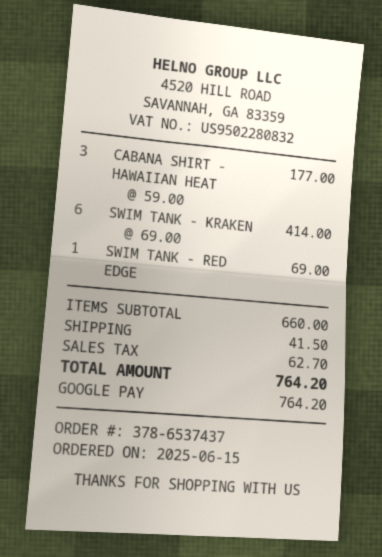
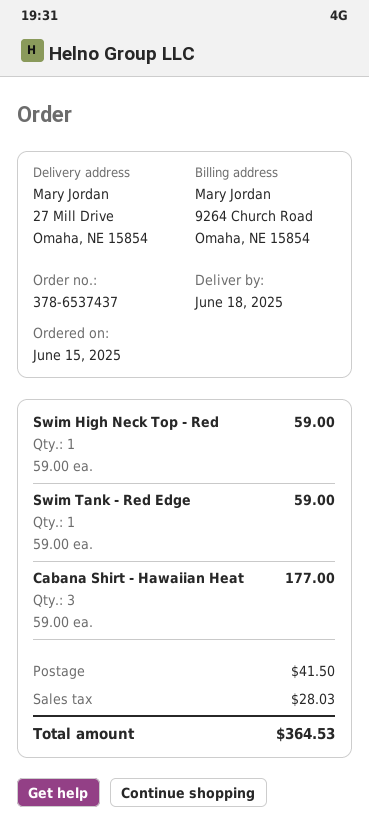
SWIM TANK - KRAKEN: 6 x 69.00 = 414.00 -> none
SWIM TANK - RED EDGE: 1 x 69.00 = 69.00 -> 1 x 59.00 = 59.00
Swim High Neck Top - Red: none -> 1 x 59.00 = 59.00
tax: 62.70 -> 28.03
total: 764.20 -> 364.53

